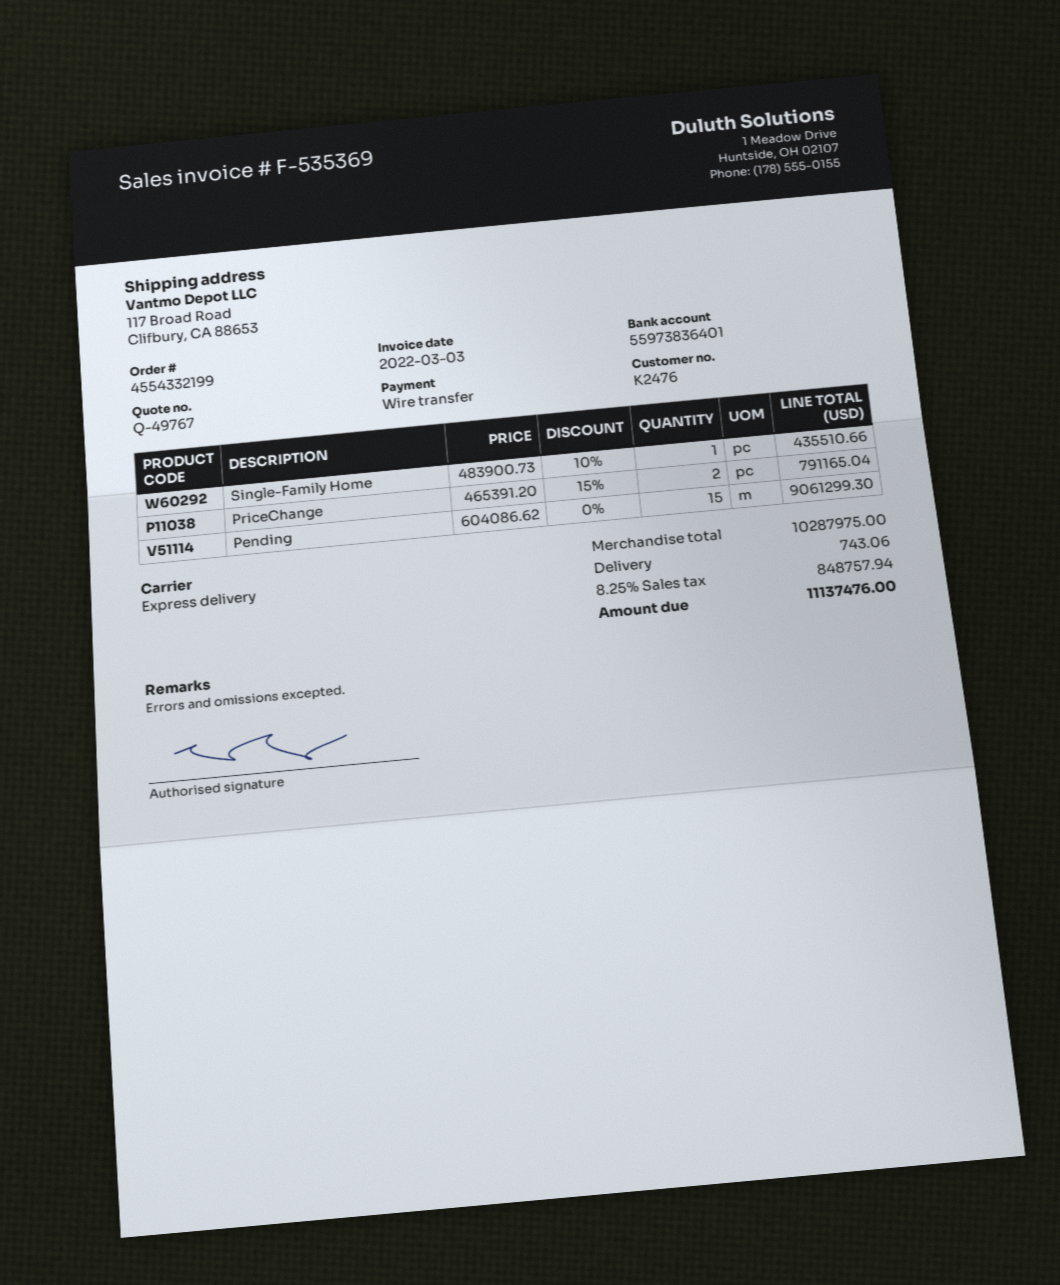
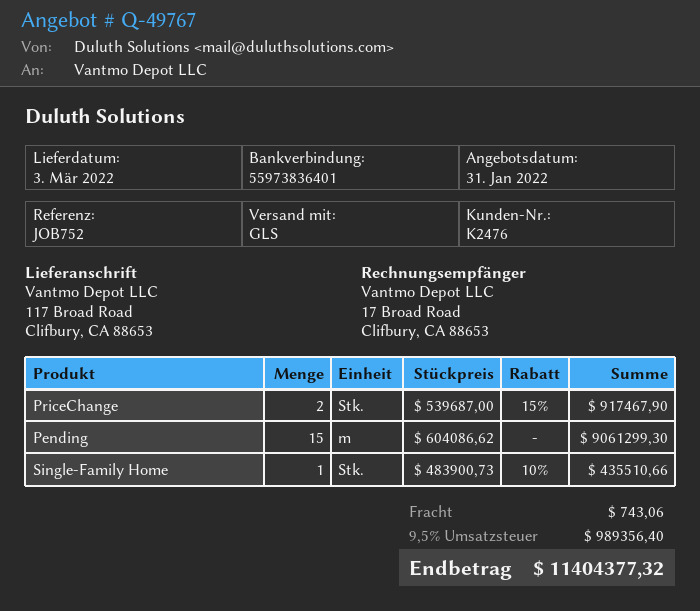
shipping method: express -> GLS
PriceChange: 2 x 465391.20 - 15% = 791165.04 -> 2 x 539687.00 - 15% = 917467.90
tax: 8.25% = 848757.94 -> 9.5% = 989356.40
total: 11137476.00 -> 11404377.32

